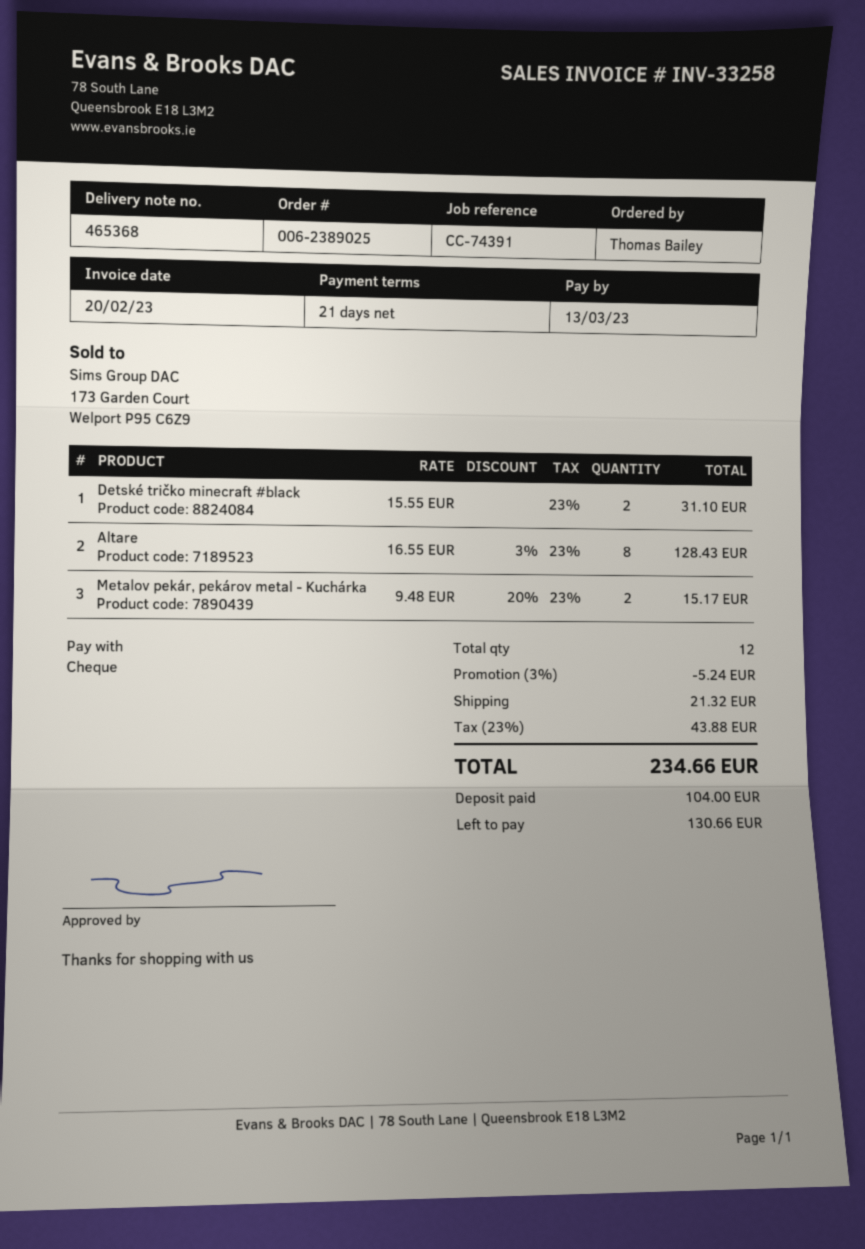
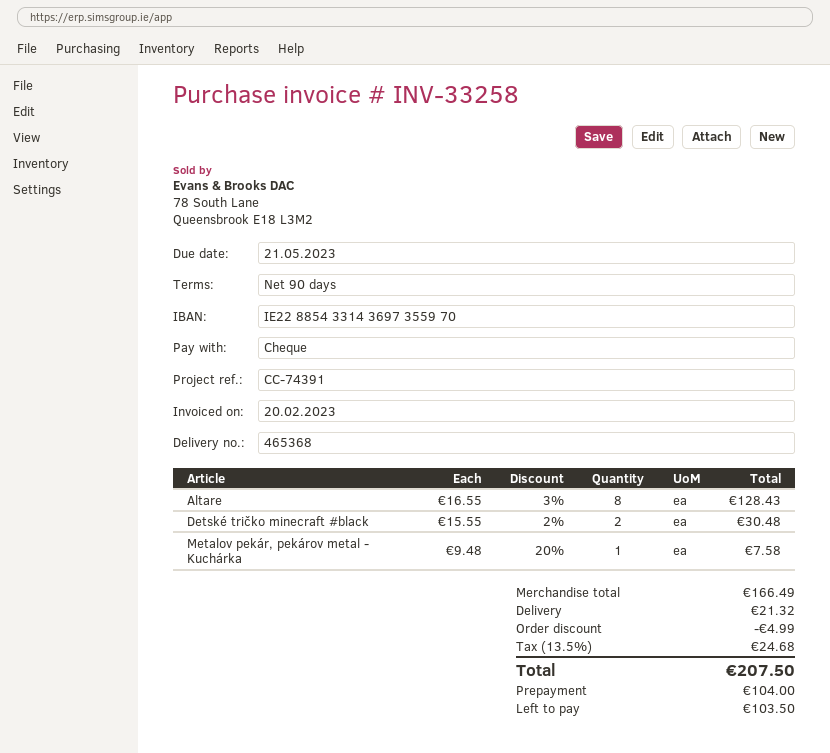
payment terms: 21 days -> 90 days
due date: 2023-03-13 -> 2023-05-21
Detské tričko minecraft #black: 2 x 15.55 = 31.10 -> 2 x 15.55 - 2% = 30.48
Metalov pekár, pekárov metal - Kuchárka: 2 x 9.48 - 20% = 15.17 -> 1 x 9.48 - 20% = 7.58
discount: 5.24 -> 4.99
tax: 23% = 43.88 -> 13.5% = 24.68
total: 234.66 -> 207.50
balance: 130.66 -> 103.50

